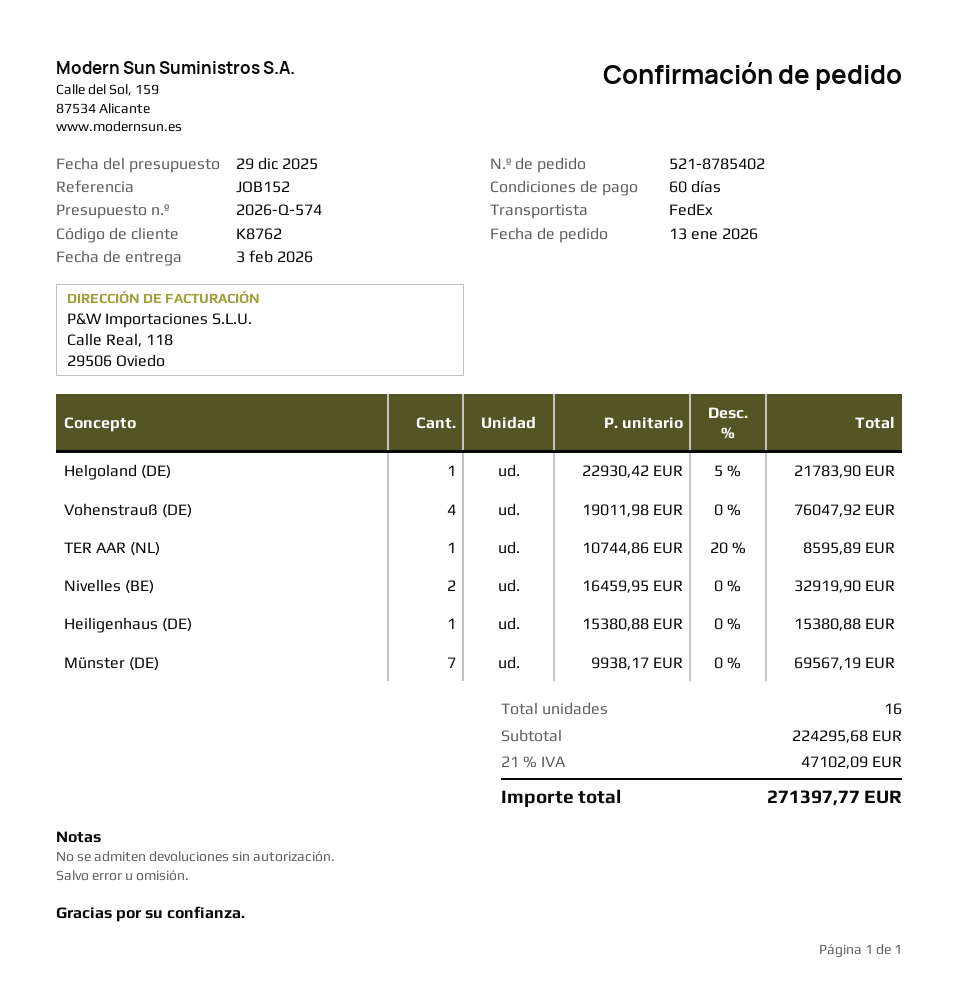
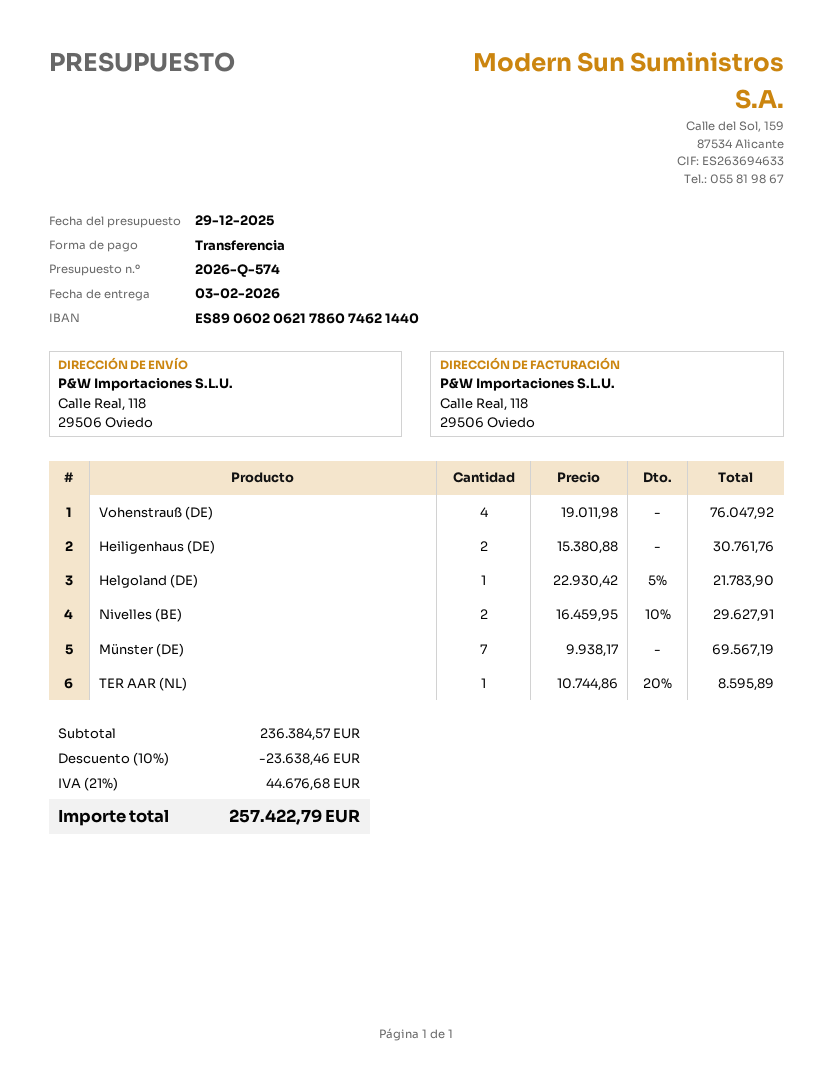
Nivelles (BE): 2 x 16459.95 = 32919.90 -> 2 x 16459.95 - 10% = 29627.91
Heiligenhaus (DE): 1 x 15380.88 = 15380.88 -> 2 x 15380.88 = 30761.76
subtotal: 224295.68 -> 236384.57
discount: none -> 10% = 23638.46
tax: 21% = 47102.09 -> 21% = 44676.68
total: 271397.77 -> 257422.79

